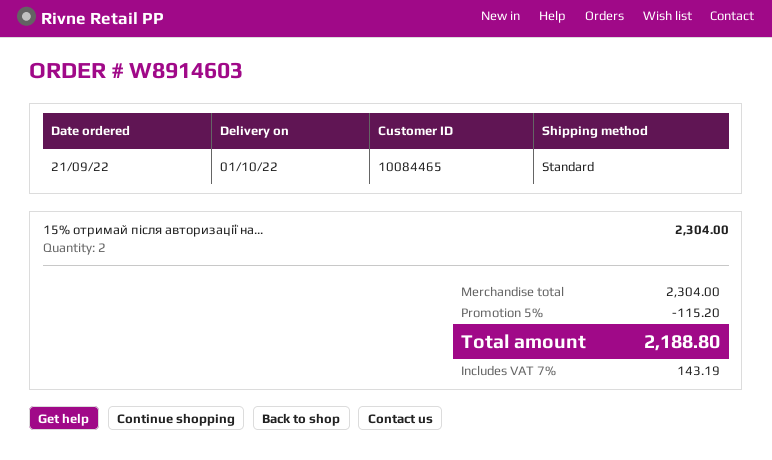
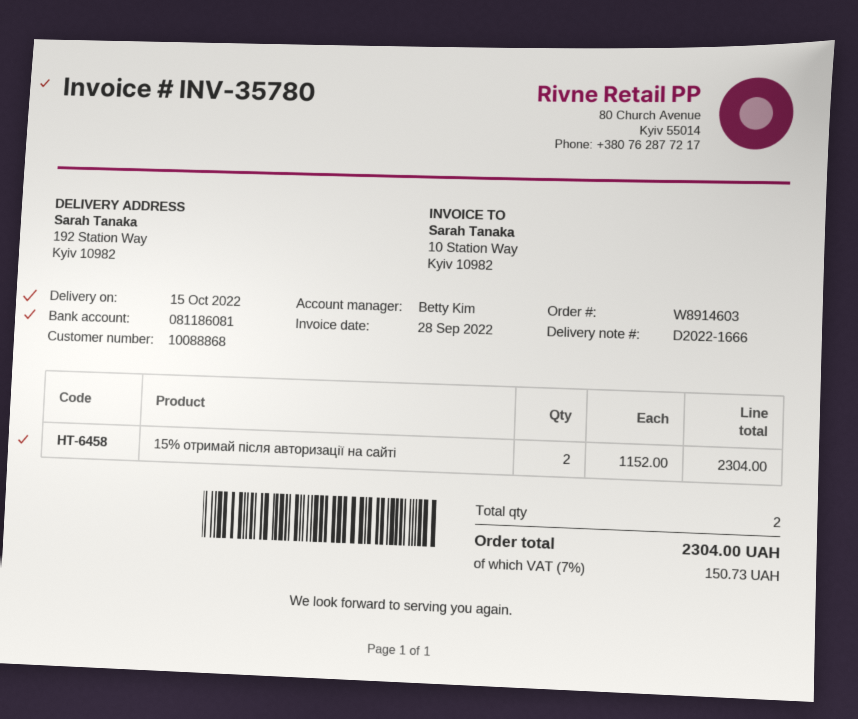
delivery date: 2022-10-01 -> 2022-10-15
customer number: 10084465 -> 10088868
discount: 5% = 115.20 -> none
tax: 7% = 143.19 -> 7% = 150.73
total: 2188.80 -> 2304.00

